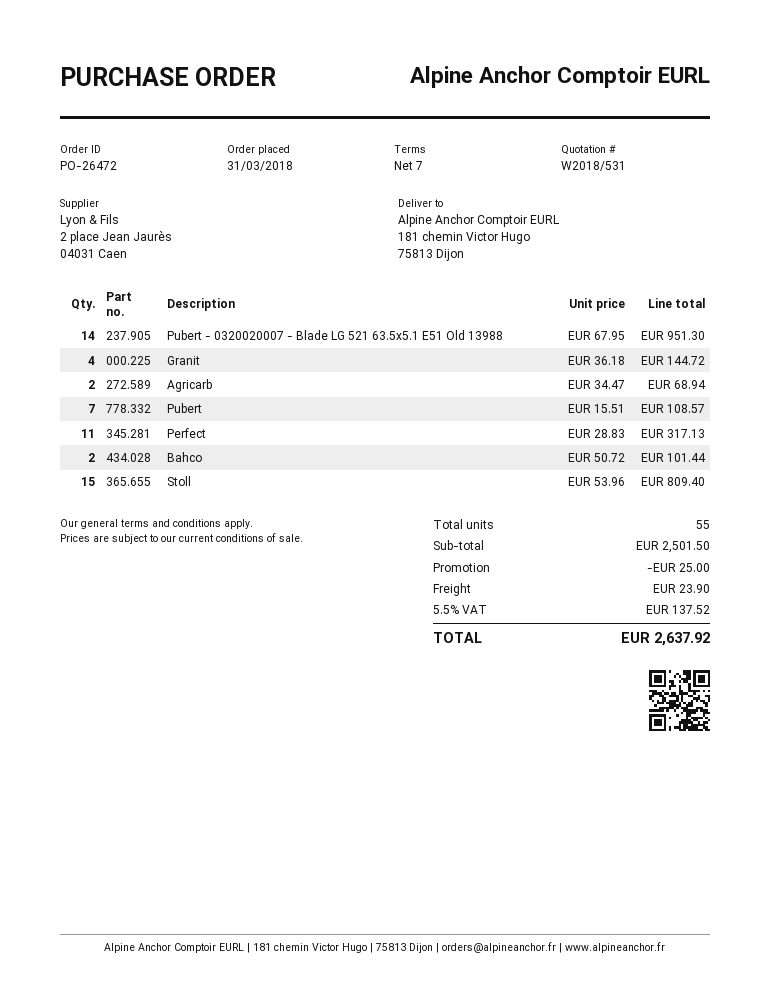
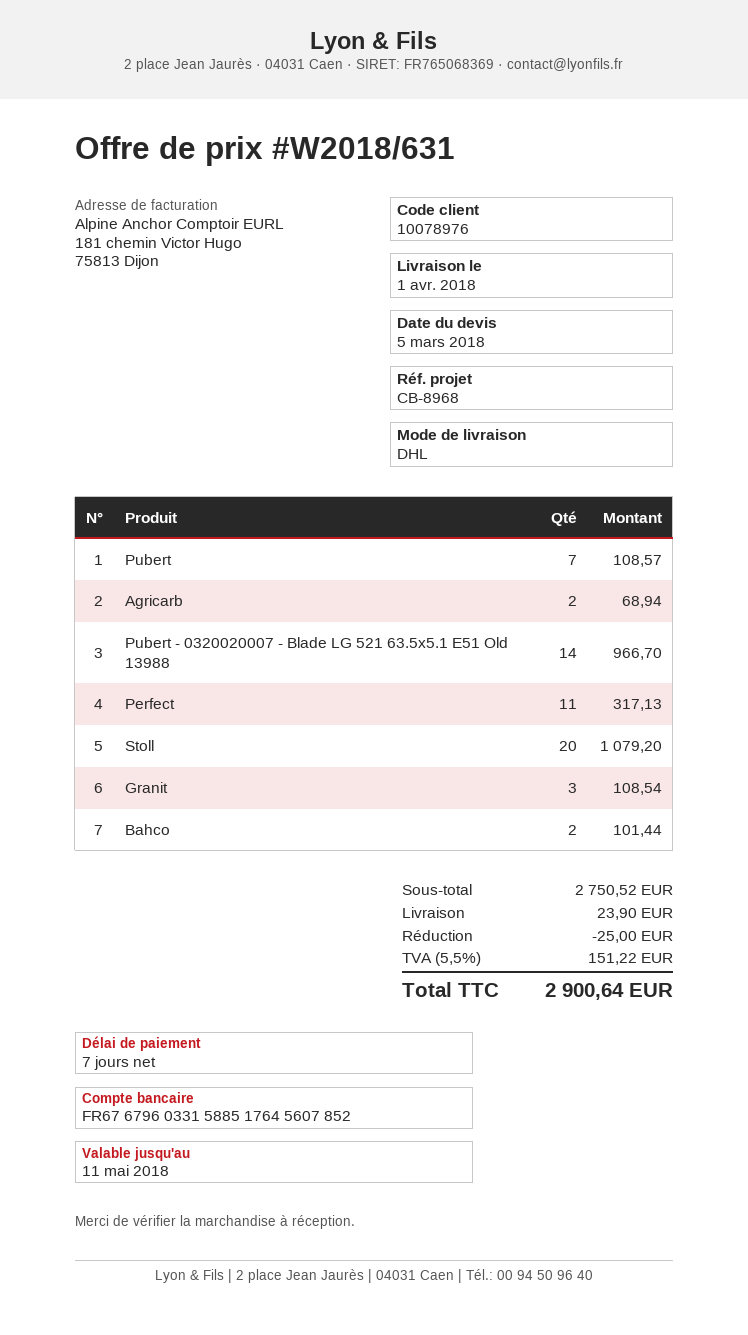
quote number: W2018/531 -> W2018/631
Pubert - 0320020007 - Blade LG 521 63.5x5.1 E51 Old 13988: 14 for 951.30 -> 14 for 966.70
Granit: 4 for 144.72 -> 3 for 108.54
Stoll: 15 for 809.40 -> 20 for 1079.20
subtotal: 2501.50 -> 2750.52
tax: 5.5% = 137.52 -> 5.5% = 151.22
total: 2637.92 -> 2900.64

